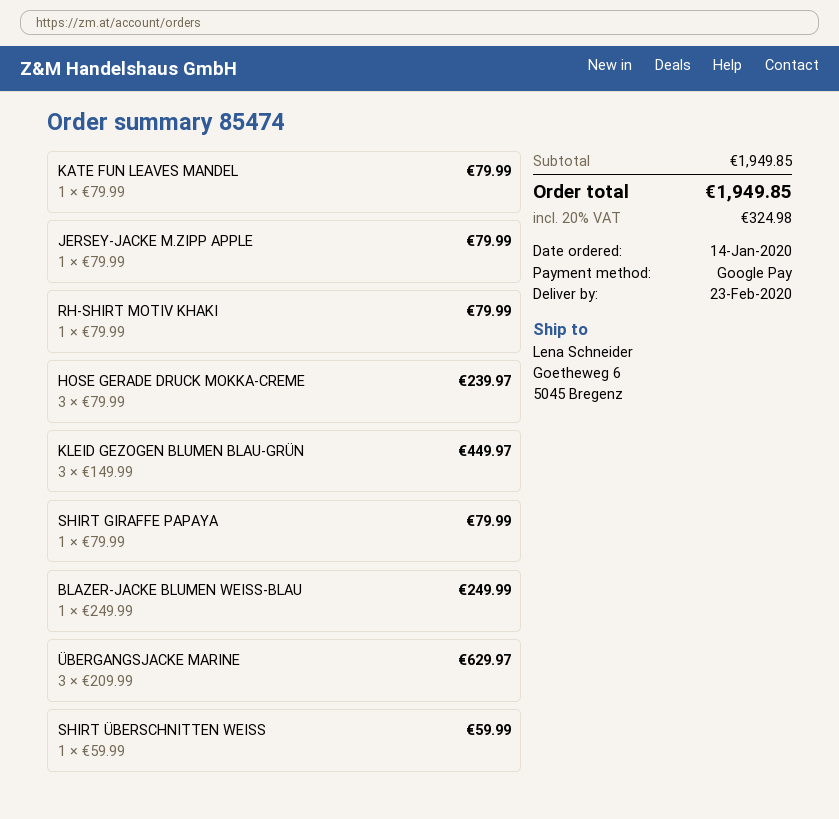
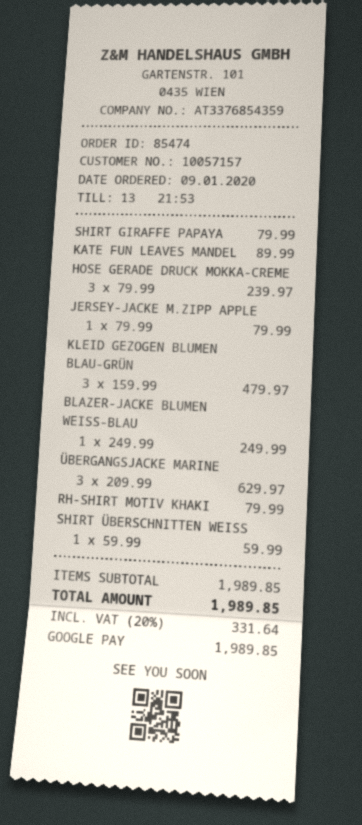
order date: 2020-01-14 -> 2020-01-09
KATE FUN LEAVES MANDEL: 1 x 79.99 = 79.99 -> 1 x 89.99 = 89.99
KLEID GEZOGEN BLUMEN BLAU-GRÜN: 3 x 149.99 = 449.97 -> 3 x 159.99 = 479.97
subtotal: 1949.85 -> 1989.85
tax: 20% = 324.98 -> 20% = 331.64
total: 1949.85 -> 1989.85

